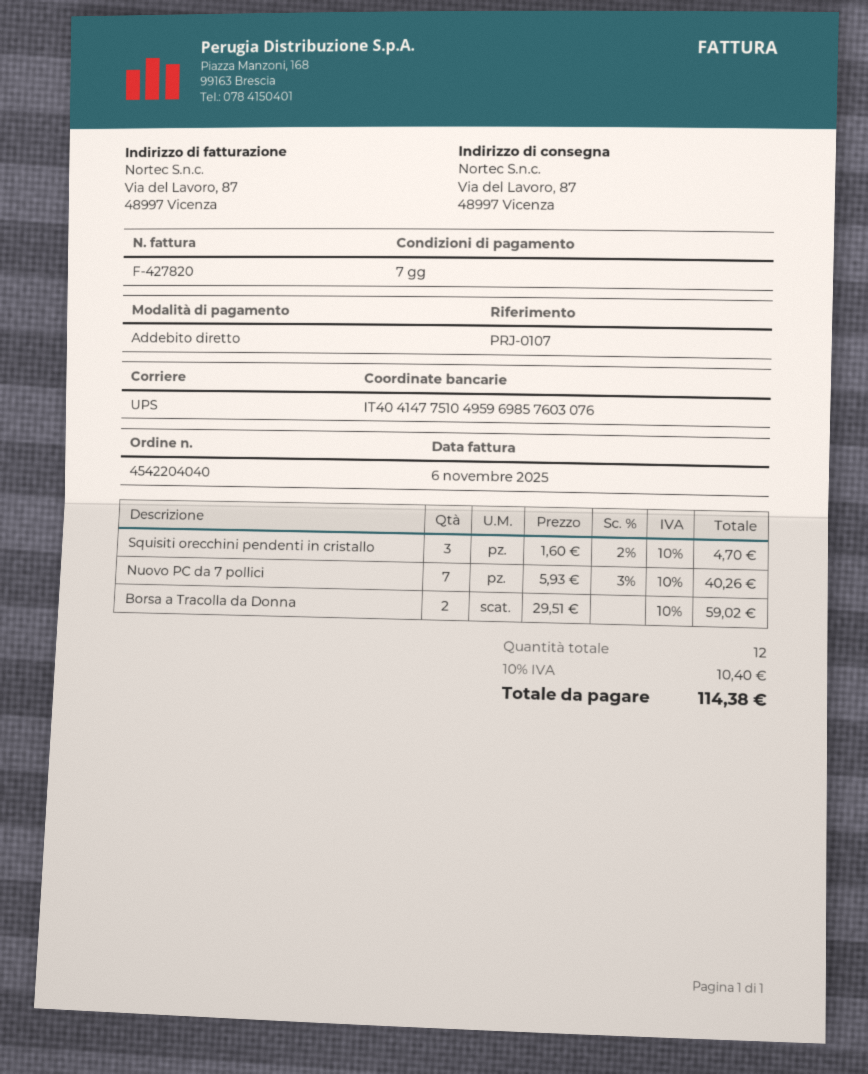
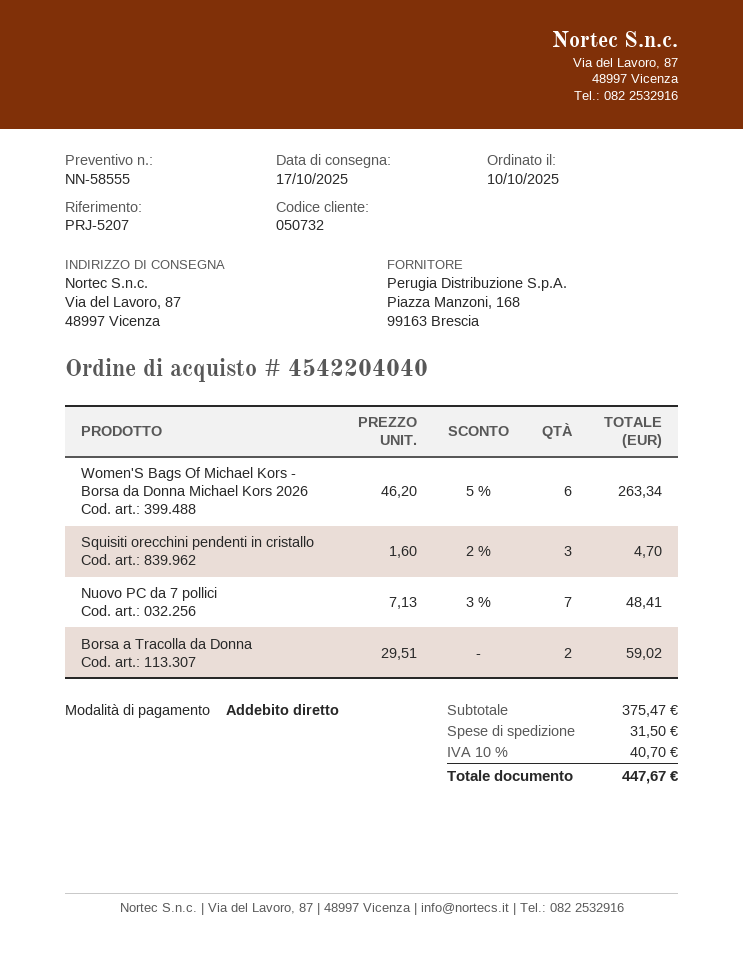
reference: PRJ-0107 -> PRJ-5207
Nuovo PC da 7 pollici: 7 x 5.93 - 3% = 40.26 -> 7 x 7.13 - 3% = 48.41
Women'S Bags Of Michael Kors - Borsa da Donna Michael Kors 2026: none -> 6 x 46.20 - 5% = 263.34
shipping: none -> 31.50
tax: 10% = 10.40 -> 10% = 40.70
total: 114.38 -> 447.67

